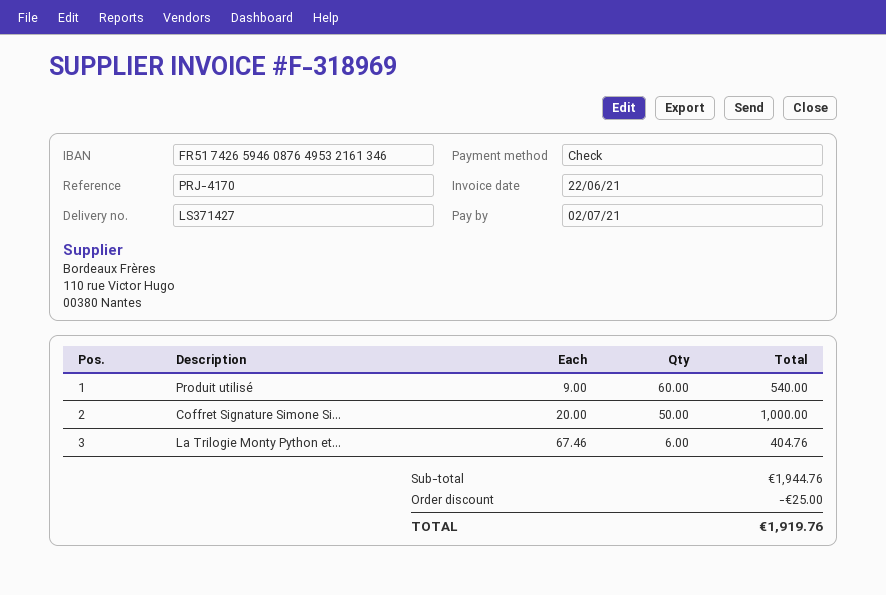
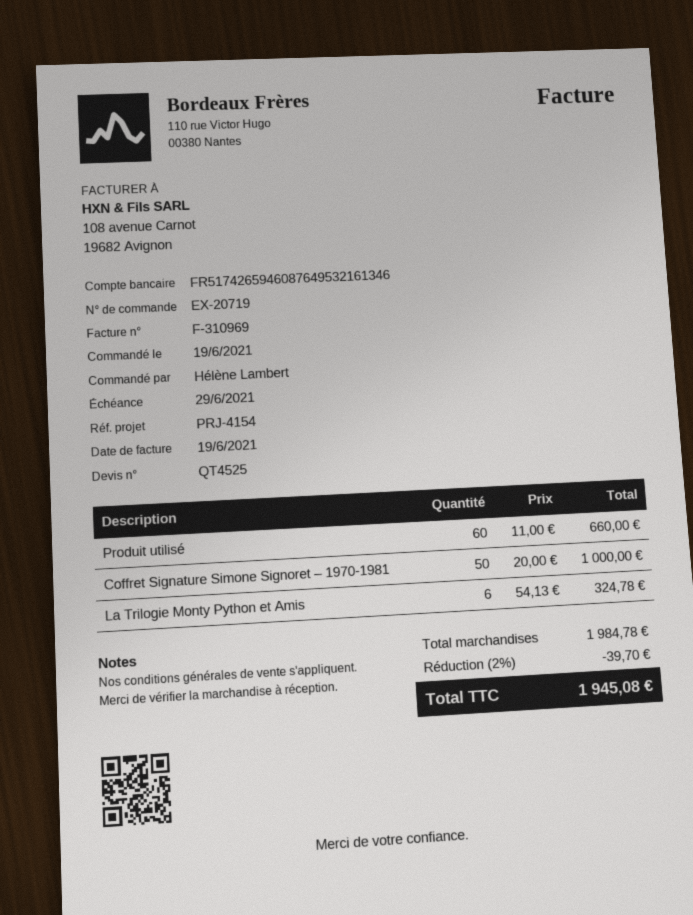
invoice number: F-318969 -> F-310969
invoice date: 2021-06-22 -> 2021-06-19
due date: 2021-07-02 -> 2021-06-29
reference: PRJ-4170 -> PRJ-4154
Produit utilisé: 60 x 9.00 = 540.00 -> 60 x 11.00 = 660.00
La Trilogie Monty Python et...: 6 x 67.46 = 404.76 -> 6 x 54.13 = 324.78
subtotal: 1944.76 -> 1984.78
discount: 25.00 -> 39.70
total: 1919.76 -> 1945.08

